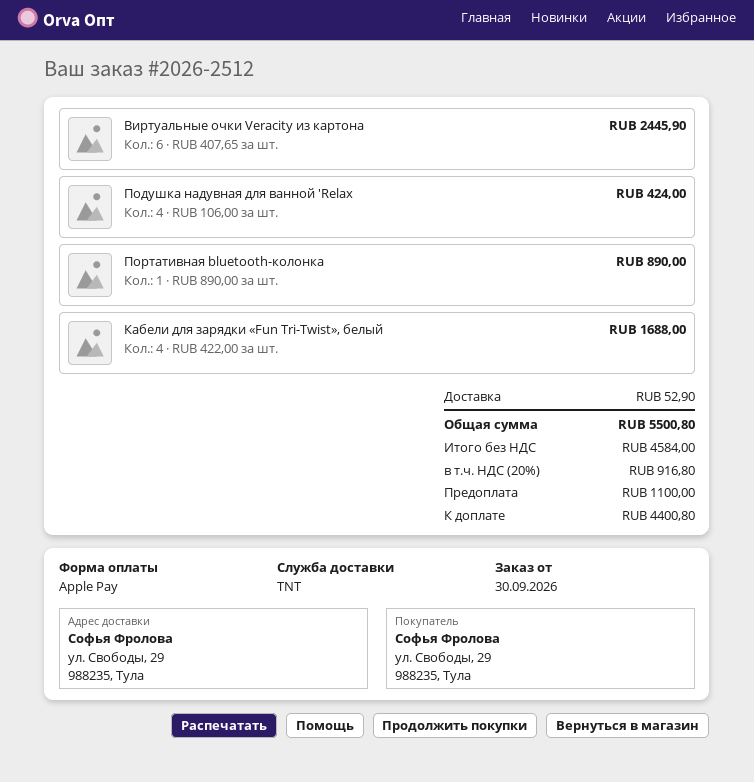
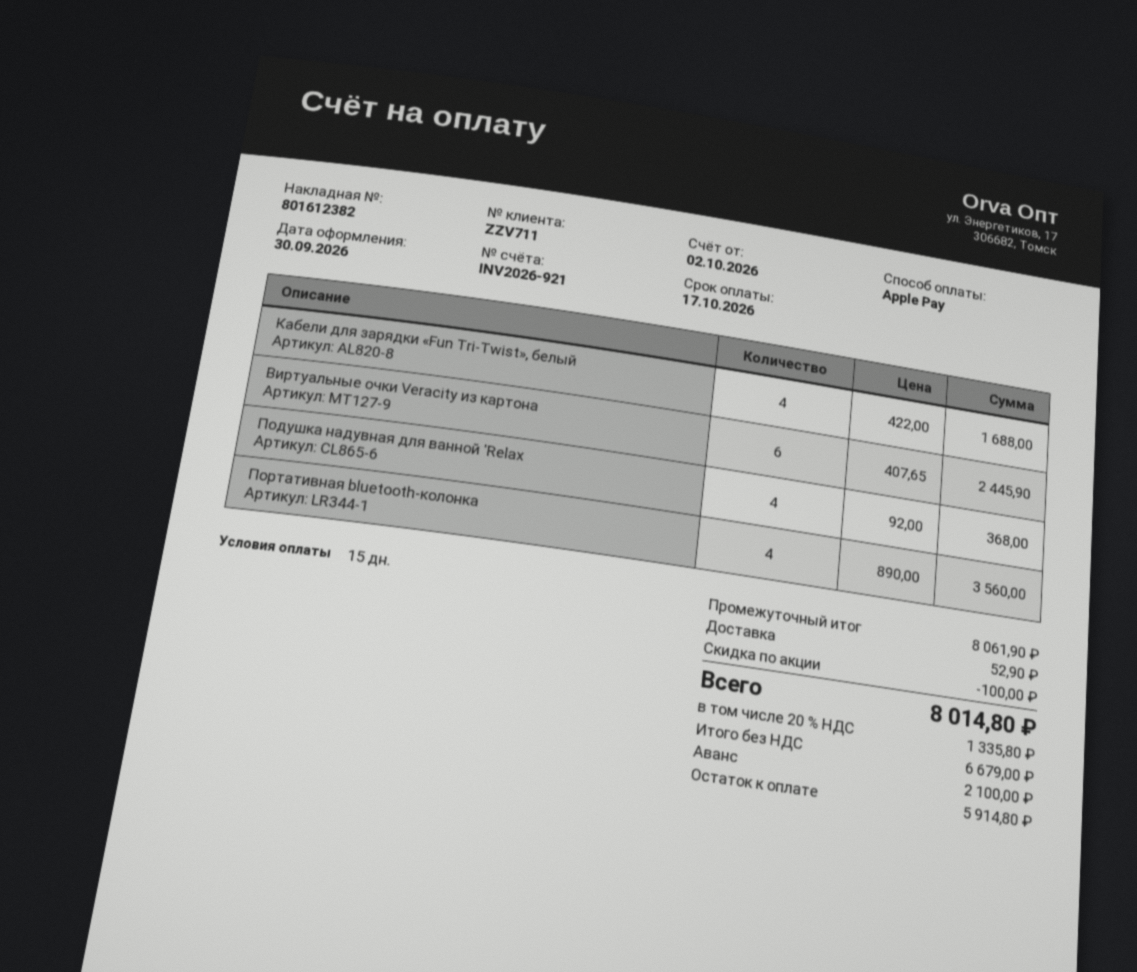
Подушка надувная для ванной 'Relax: 4 x 106.00 = 424.00 -> 4 x 92.00 = 368.00
Портативная bluetooth-колонка: 1 x 890.00 = 890.00 -> 4 x 890.00 = 3560.00
discount: none -> 100.00
net: 4584.00 -> 6679.00
tax: 20% = 916.80 -> 20% = 1335.80
total: 5500.80 -> 8014.80
deposit: 1100.00 -> 2100.00
balance: 4400.80 -> 5914.80

